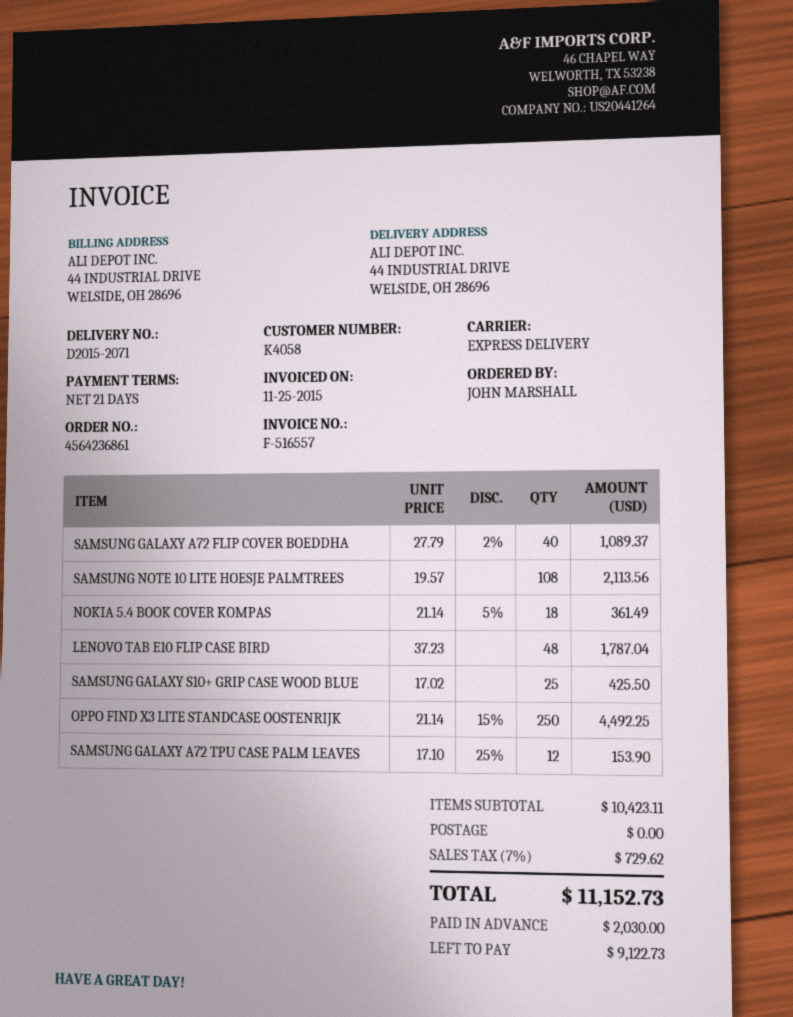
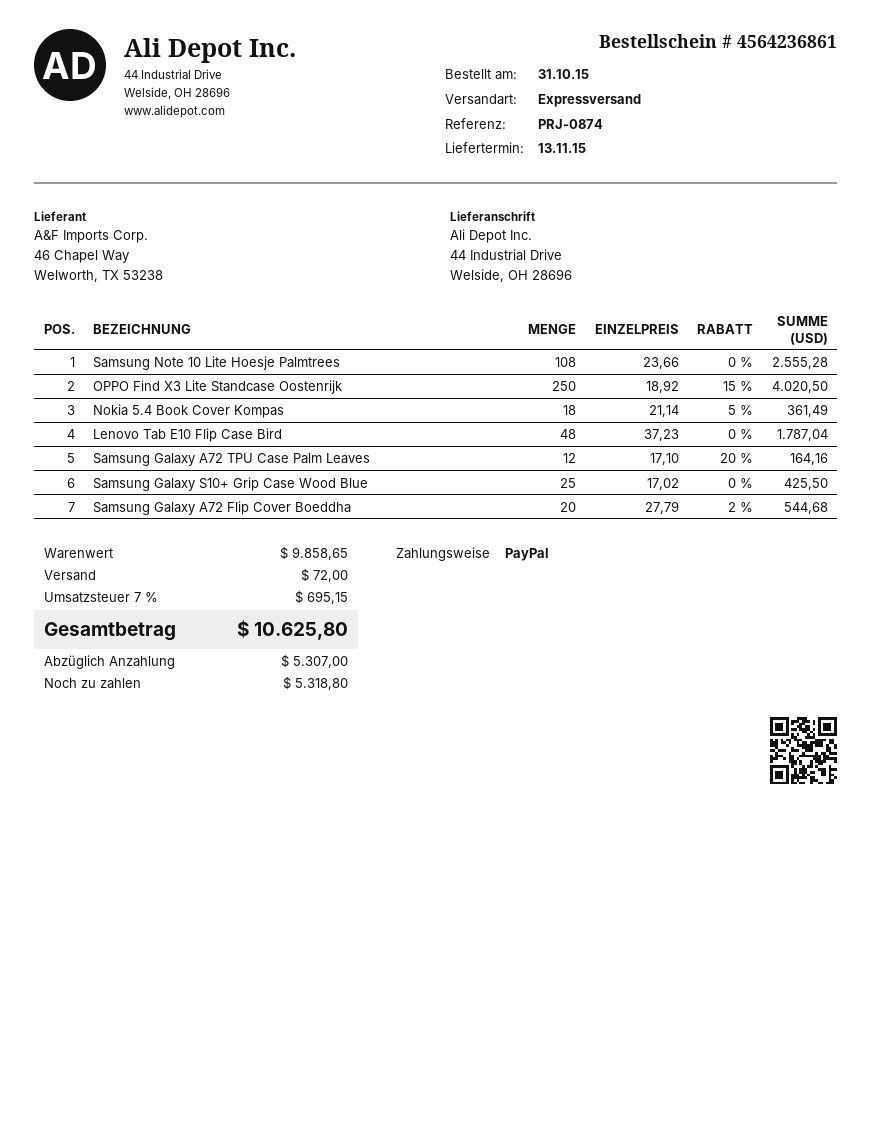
SAMSUNG GALAXY A72 FLIP COVER BOEDDHA: 40 x 27.79 - 2% = 1089.37 -> 20 x 27.79 - 2% = 544.68
SAMSUNG NOTE 10 LITE HOESJE PALMTREES: 108 x 19.57 = 2113.56 -> 108 x 23.66 = 2555.28
OPPO FIND X3 LITE STANDCASE OOSTENRIJK: 250 x 21.14 - 15% = 4492.25 -> 250 x 18.92 - 15% = 4020.50
SAMSUNG GALAXY A72 TPU CASE PALM LEAVES: 12 x 17.10 - 25% = 153.90 -> 12 x 17.10 - 20% = 164.16
subtotal: 10423.11 -> 9858.65
shipping: 0.00 -> 72.00
tax: 7% = 729.62 -> 7% = 695.15
total: 11152.73 -> 10625.80
deposit: 2030.00 -> 5307.00
balance: 9122.73 -> 5318.80

